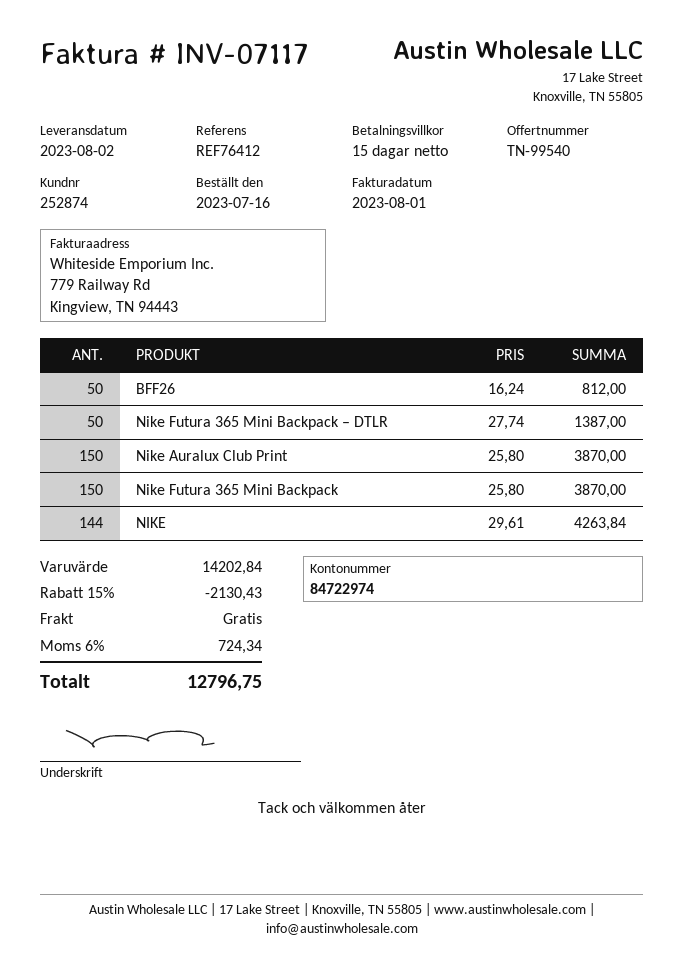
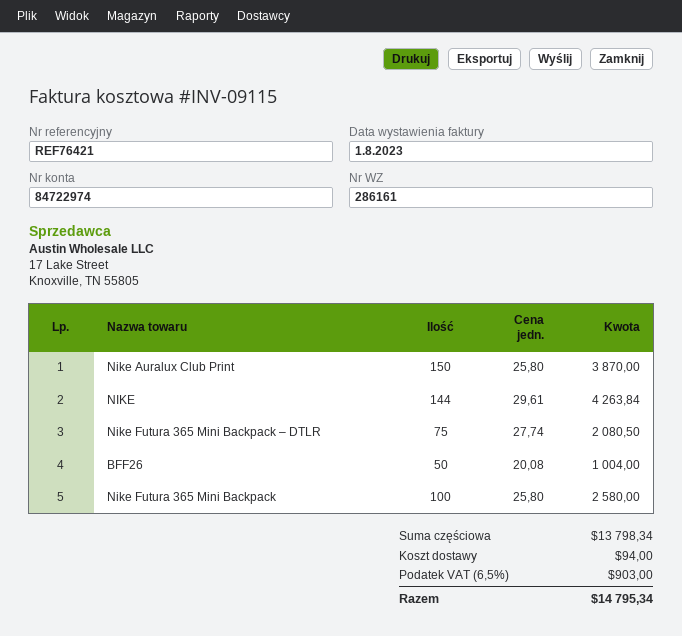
invoice number: INV-07117 -> INV-09115
reference: REF76412 -> REF76421
BFF26: 50 x 16.24 = 812.00 -> 50 x 20.08 = 1004.00
Nike Futura 365 Mini Backpack – DTLR: 50 x 27.74 = 1387.00 -> 75 x 27.74 = 2080.50
Nike Futura 365 Mini Backpack: 150 x 25.80 = 3870.00 -> 100 x 25.80 = 2580.00
subtotal: 14202.84 -> 13798.34
discount: 15% = 2130.43 -> none
shipping: 0.00 -> 94.00
tax: 6% = 724.34 -> 6.5% = 903.00
total: 12796.75 -> 14795.34

